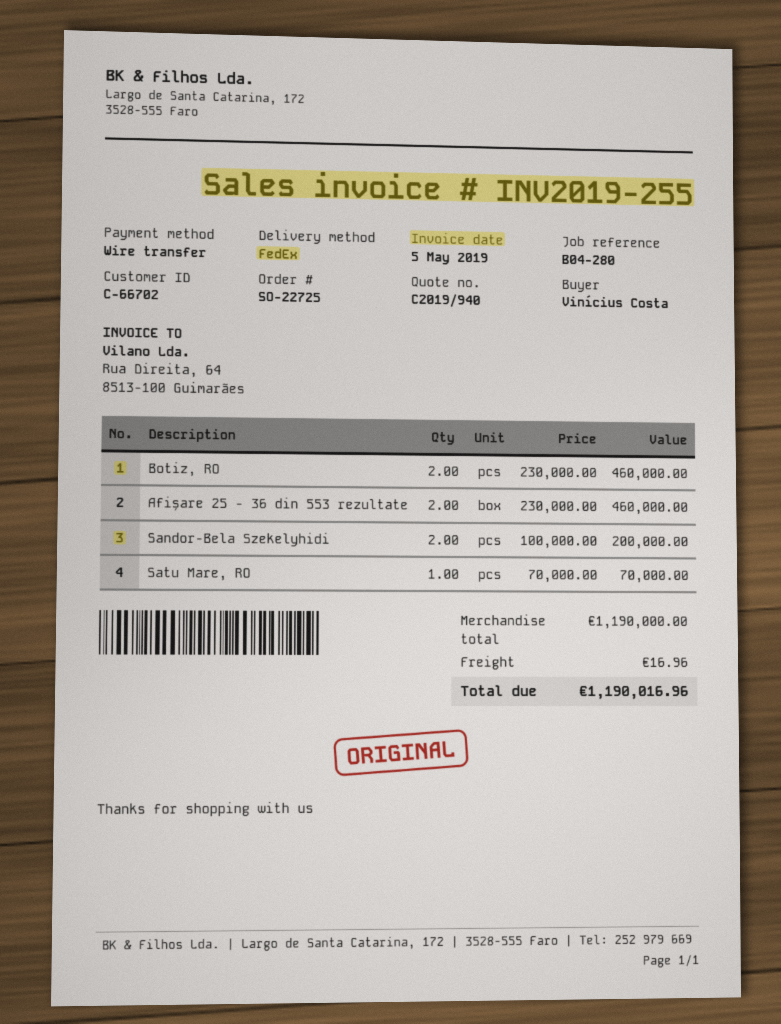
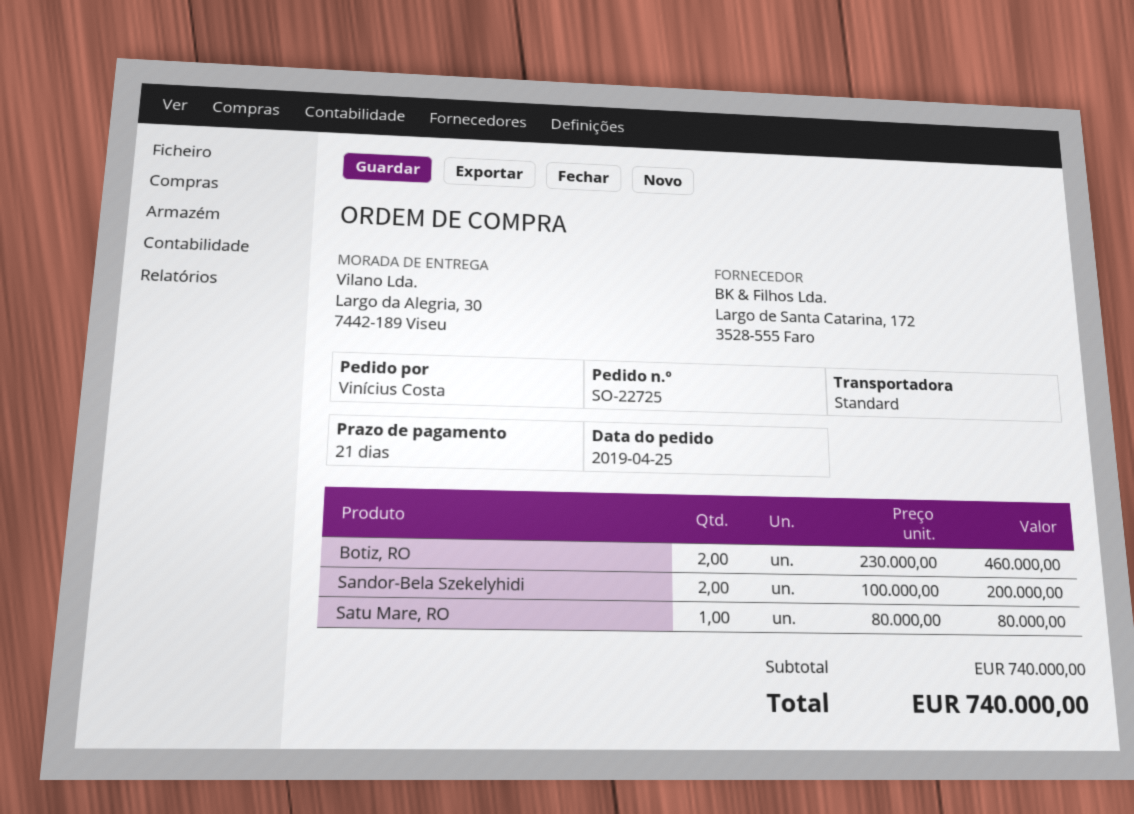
shipping method: FedEx -> standard
Afișare 25 - 36 din 553 rezultate: 2 x 230000.00 = 460000.00 -> none
Satu Mare, RO: 1 x 70000.00 = 70000.00 -> 1 x 80000.00 = 80000.00
subtotal: 1190000.00 -> 740000.00
shipping: 16.96 -> none
total: 1190016.96 -> 740000.00

